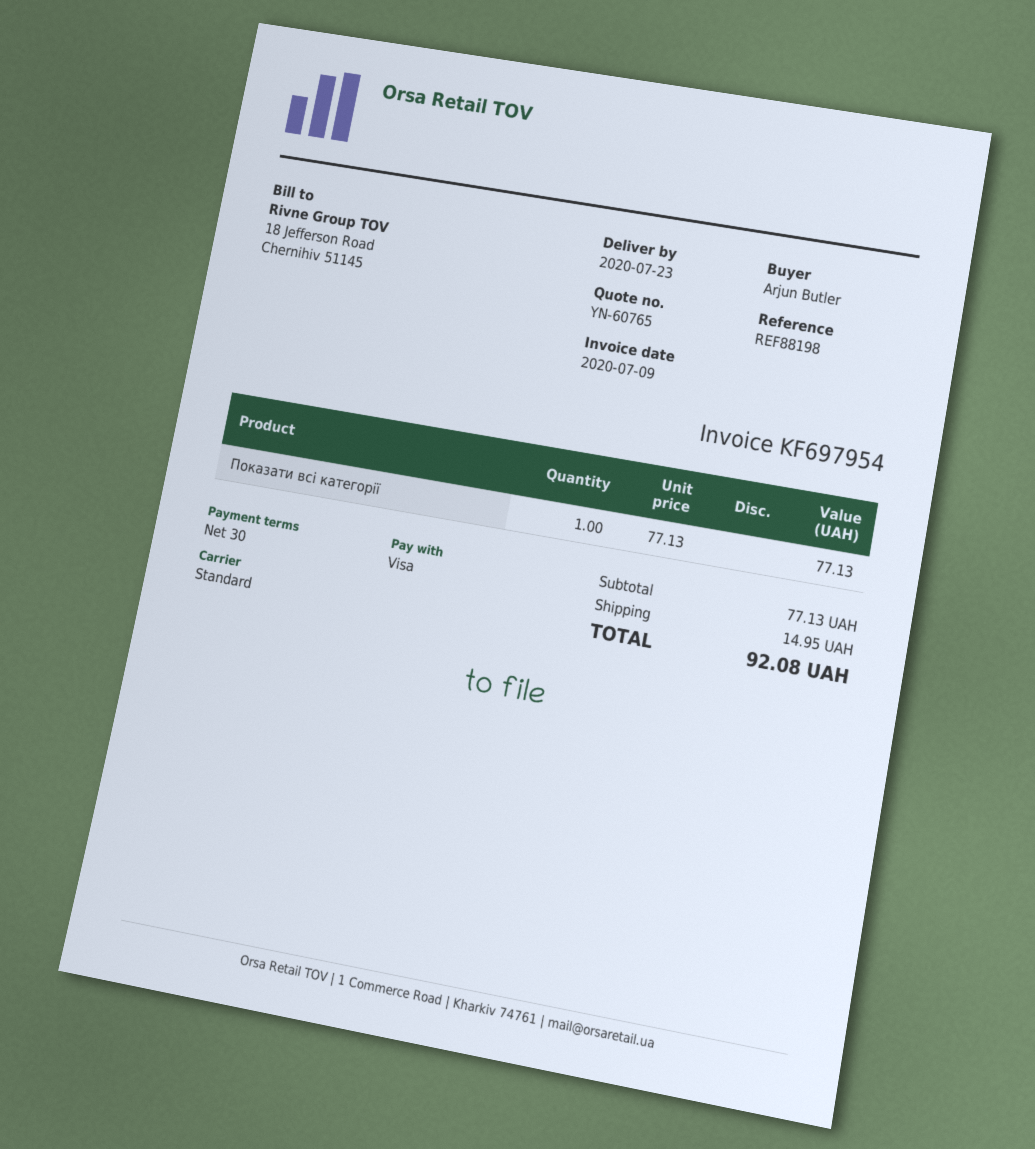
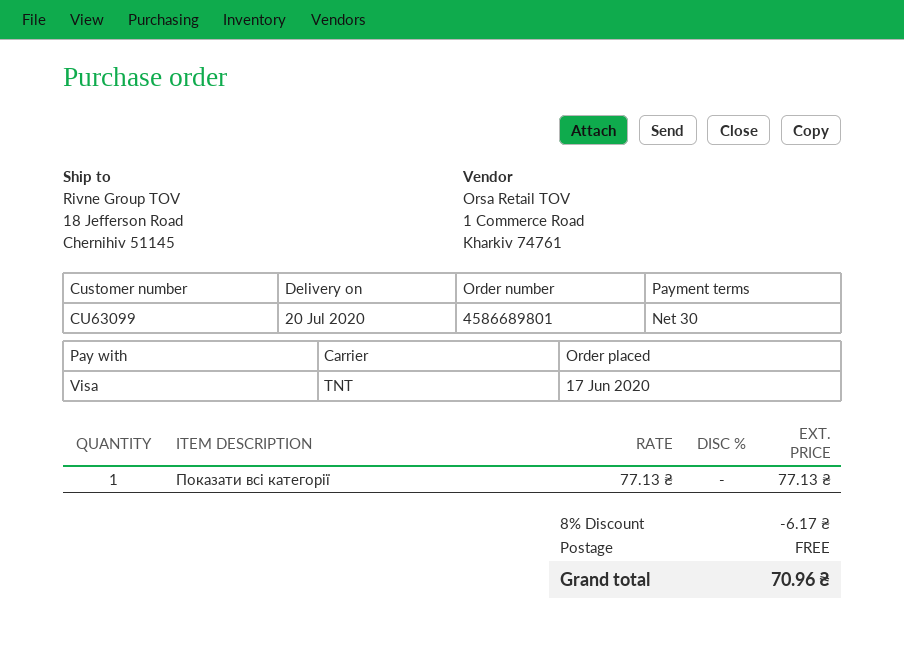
delivery date: 2020-07-23 -> 2020-07-20
shipping method: standard -> TNT
discount: none -> 8% = 6.17
shipping: 14.95 -> 0.00
total: 92.08 -> 70.96

